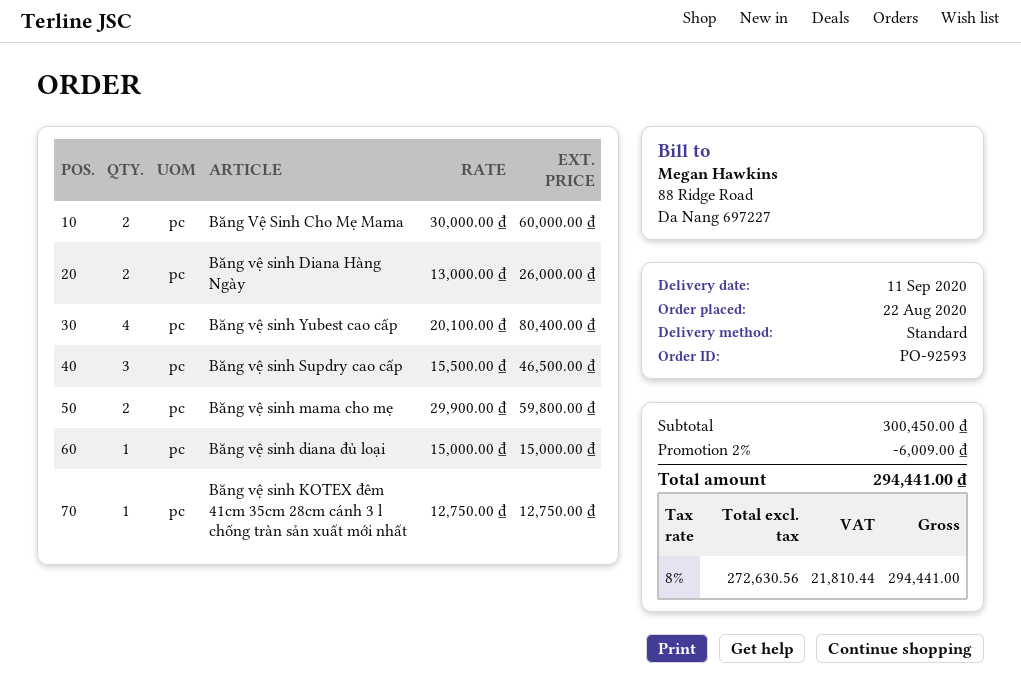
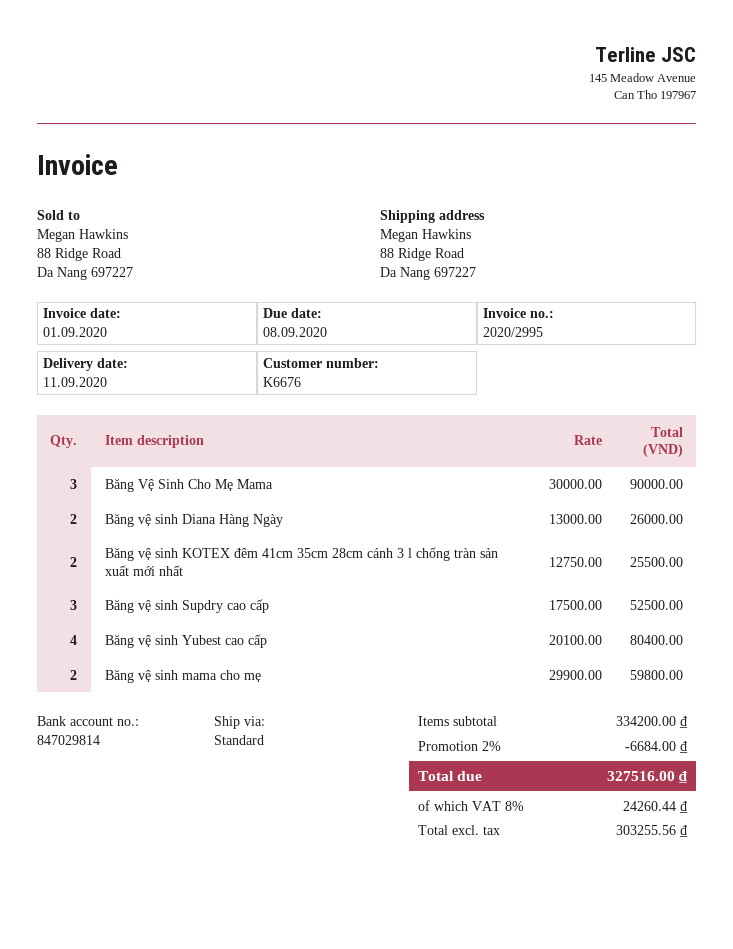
Băng Vệ Sinh Cho Mẹ Mama: 2 x 30000.00 = 60000.00 -> 3 x 30000.00 = 90000.00
Băng vệ sinh Supdry cao cấp: 3 x 15500.00 = 46500.00 -> 3 x 17500.00 = 52500.00
Băng vệ sinh diana đủ loại: 1 x 15000.00 = 15000.00 -> none
Băng vệ sinh KOTEX đêm 41cm 35cm 28cm cánh 3 l chống tràn sản xuất mới nhất: 1 x 12750.00 = 12750.00 -> 2 x 12750.00 = 25500.00
subtotal: 300450.00 -> 334200.00
discount: 2% = 6009.00 -> 2% = 6684.00
net: 272630.56 -> 303255.56
tax: 8% = 21810.44 -> 8% = 24260.44
total: 294441.00 -> 327516.00

